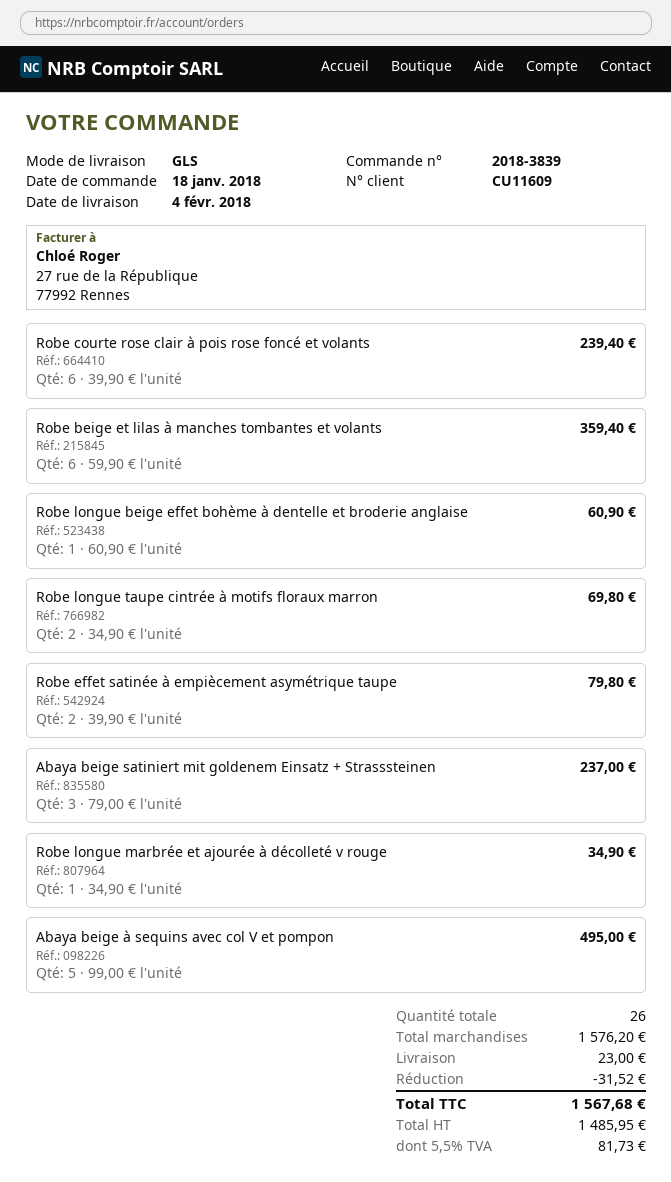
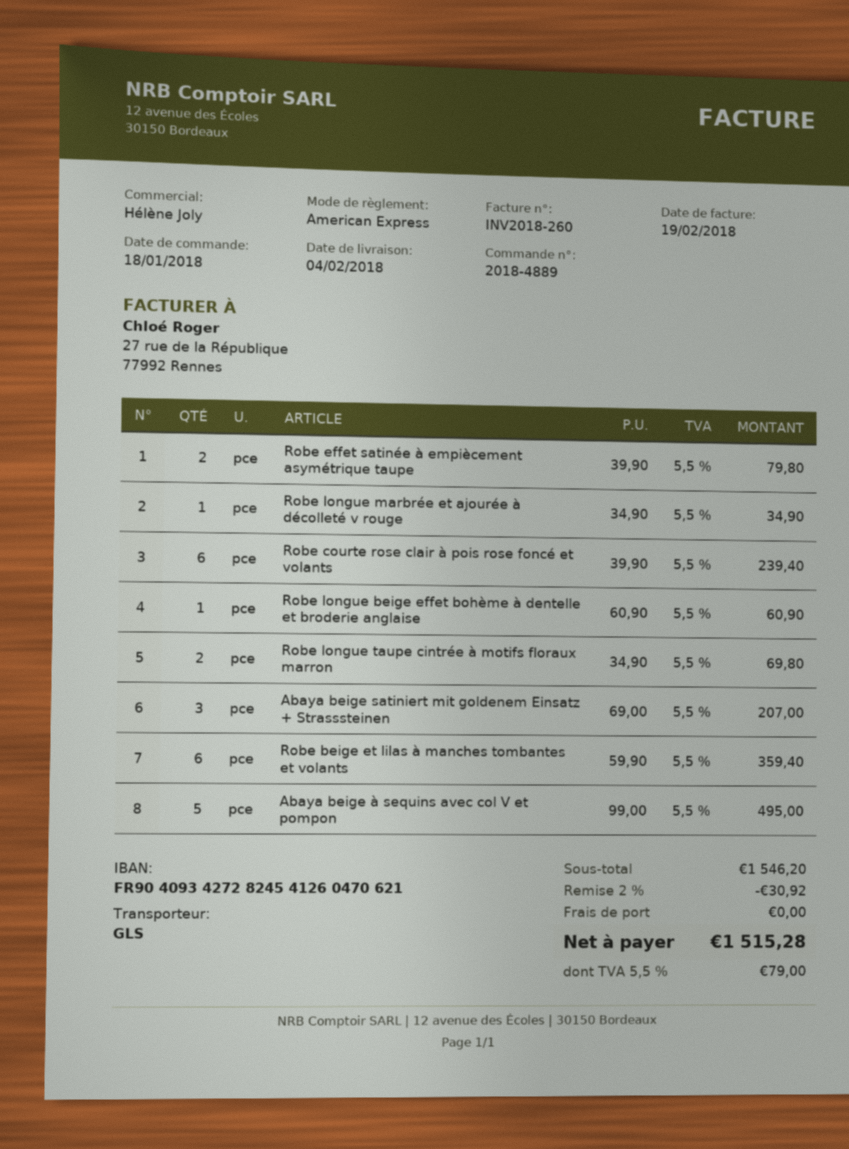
order number: 2018-3839 -> 2018-4889
Abaya beige satiniert mit goldenem Einsatz + Strasssteinen: 3 x 79.00 = 237.00 -> 3 x 69.00 = 207.00
subtotal: 1576.20 -> 1546.20
discount: 31.52 -> 30.92
shipping: 23.00 -> 0.00
tax: 5.5% = 81.73 -> 5.5% = 79.00
total: 1567.68 -> 1515.28

